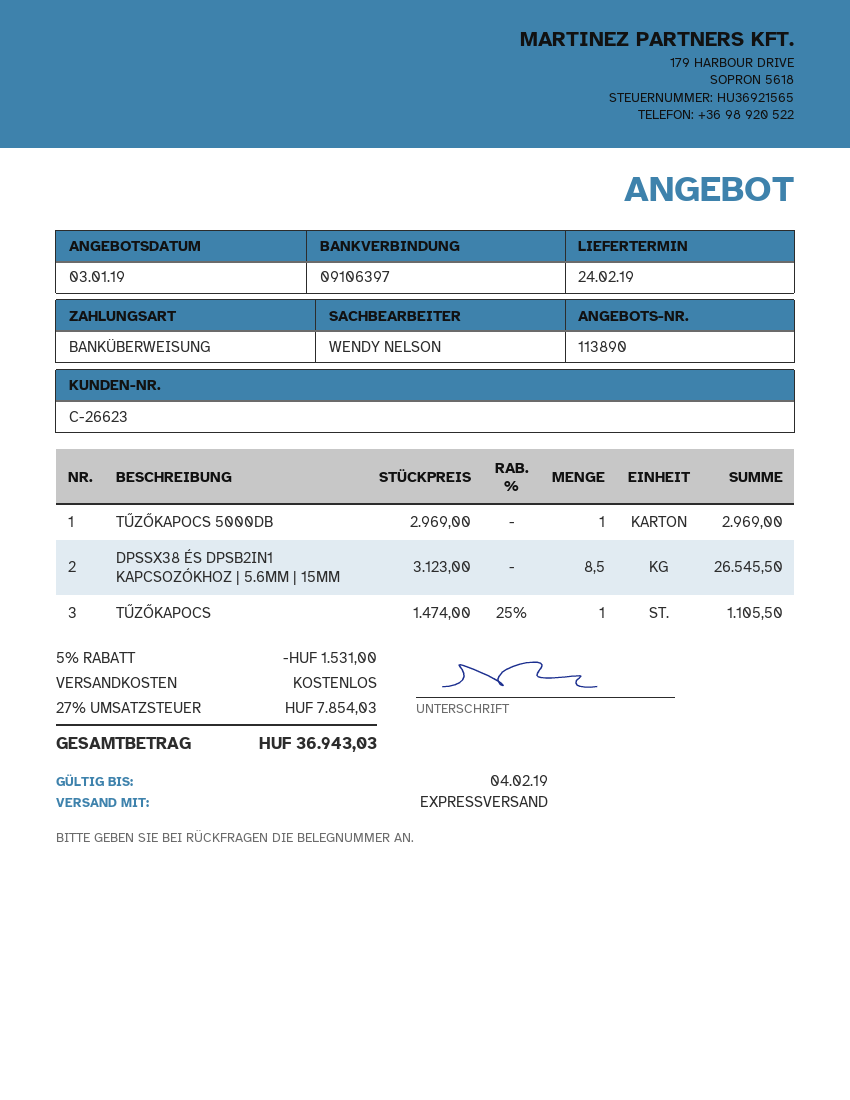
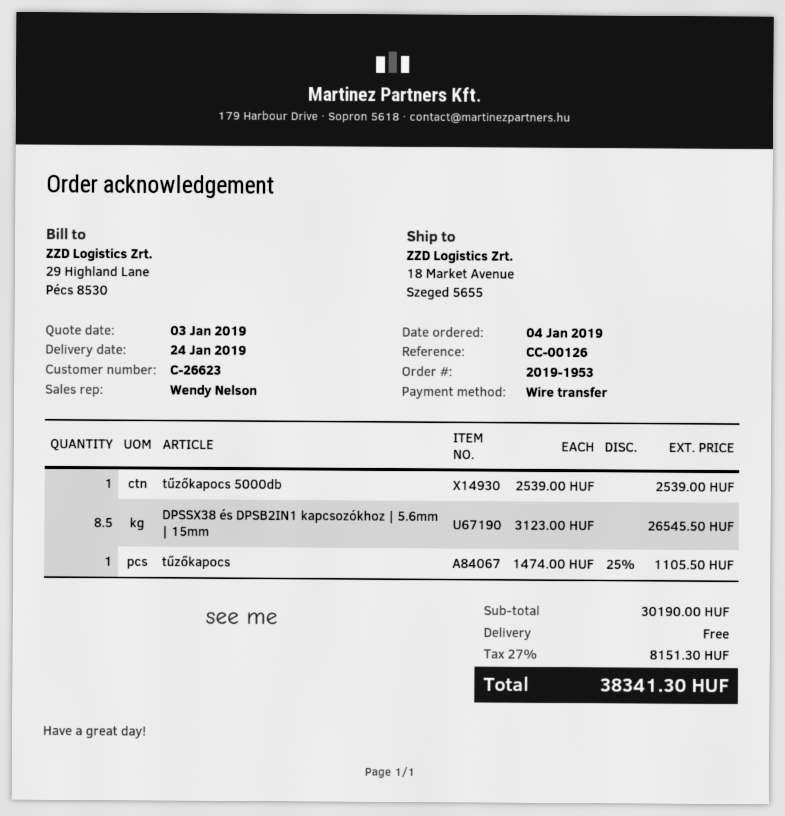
delivery date: 2019-02-24 -> 2019-01-24
TŰZŐKAPOCS 5000DB: 1 x 2969.00 = 2969.00 -> 1 x 2539.00 = 2539.00
discount: 5% = 1531.00 -> none
tax: 27% = 7854.03 -> 27% = 8151.30
total: 36943.03 -> 38341.30

